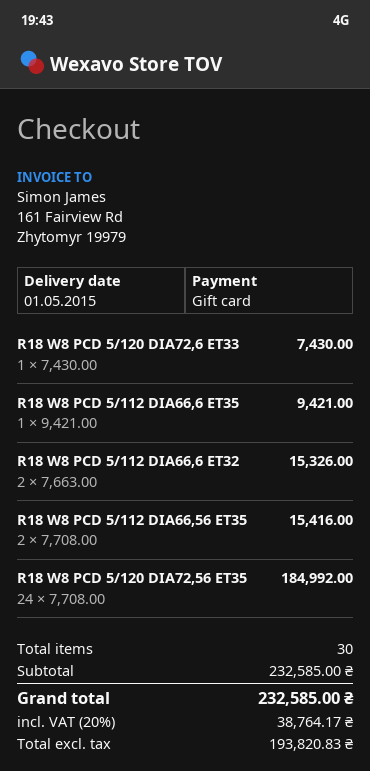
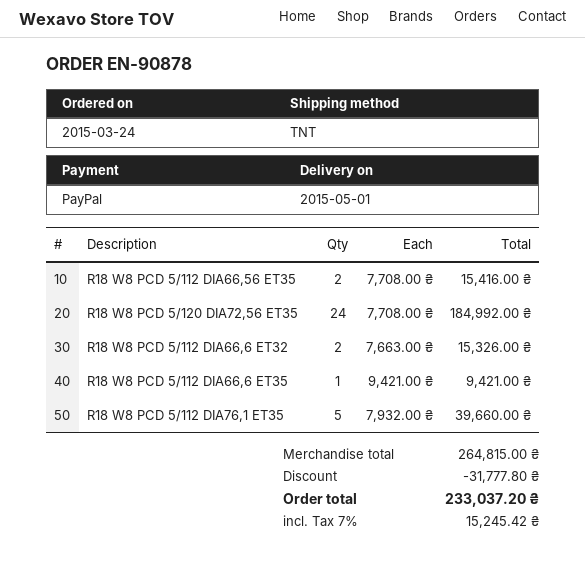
payment method: gift card -> PayPal
R18 W8 PCD 5/120 DIA72,6 ET33: 1 x 7430.00 = 7430.00 -> none
R18 W8 PCD 5/112 DIA76,1 ET35: none -> 5 x 7932.00 = 39660.00
subtotal: 232585.00 -> 264815.00
discount: none -> 31777.80
tax: 20% = 38764.17 -> 7% = 15245.42
total: 232585.00 -> 233037.20

